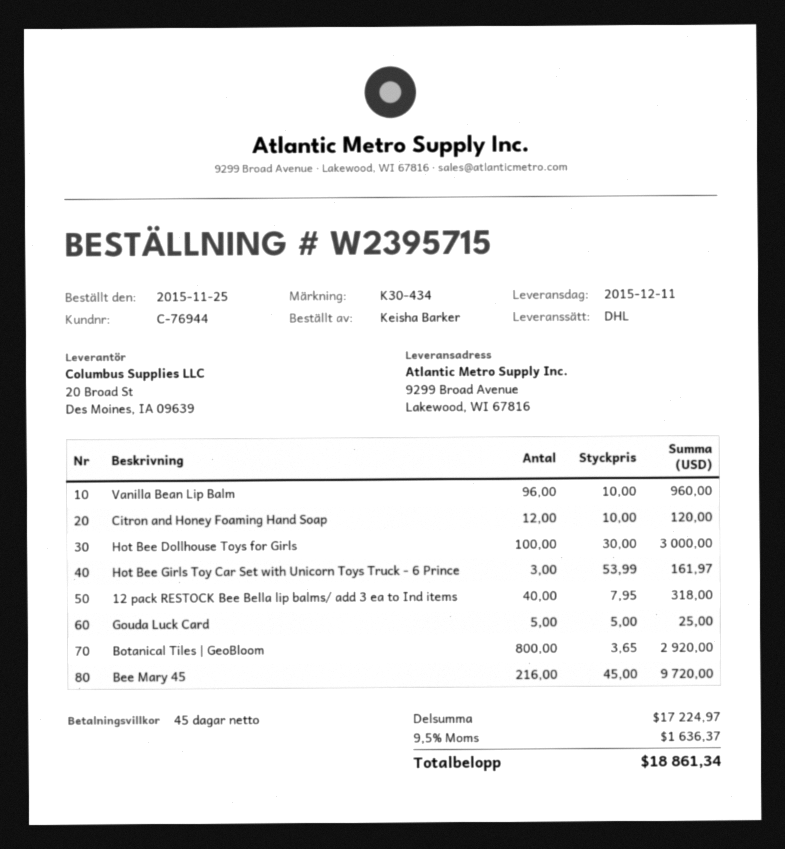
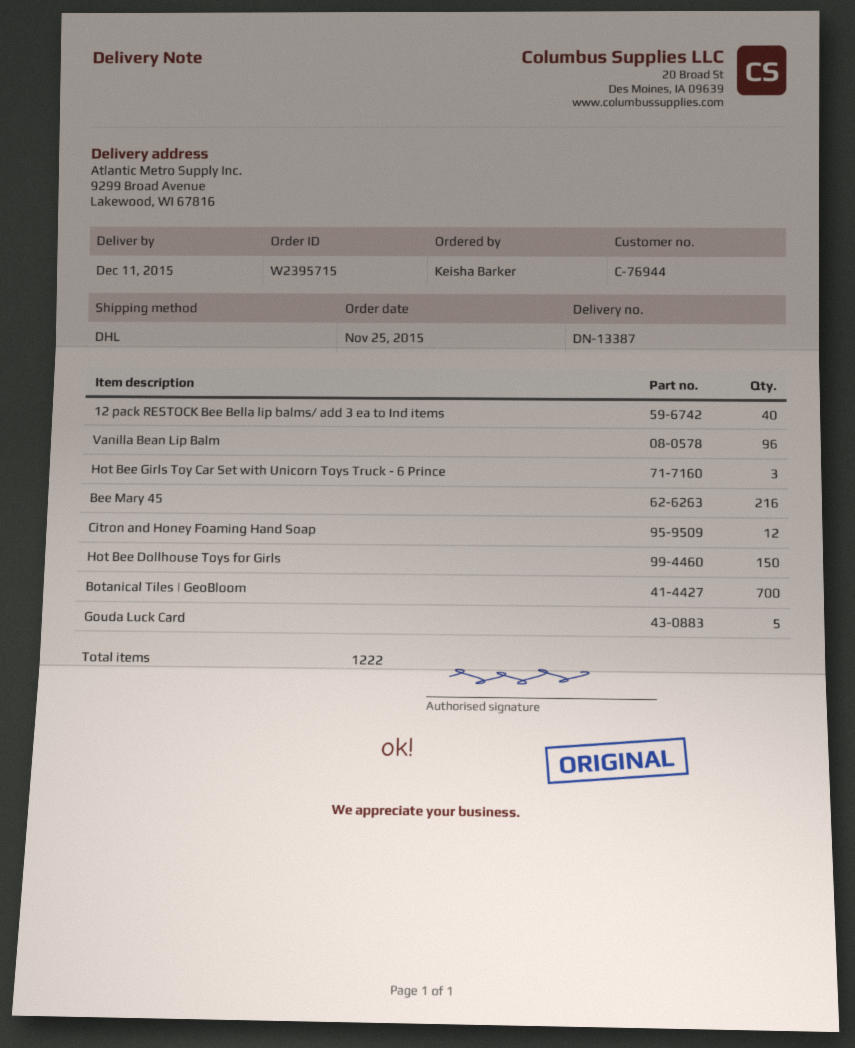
Hot Bee Dollhouse Toys for Girls: 100 -> 150
Botanical Tiles | GeoBloom: 800 -> 700

